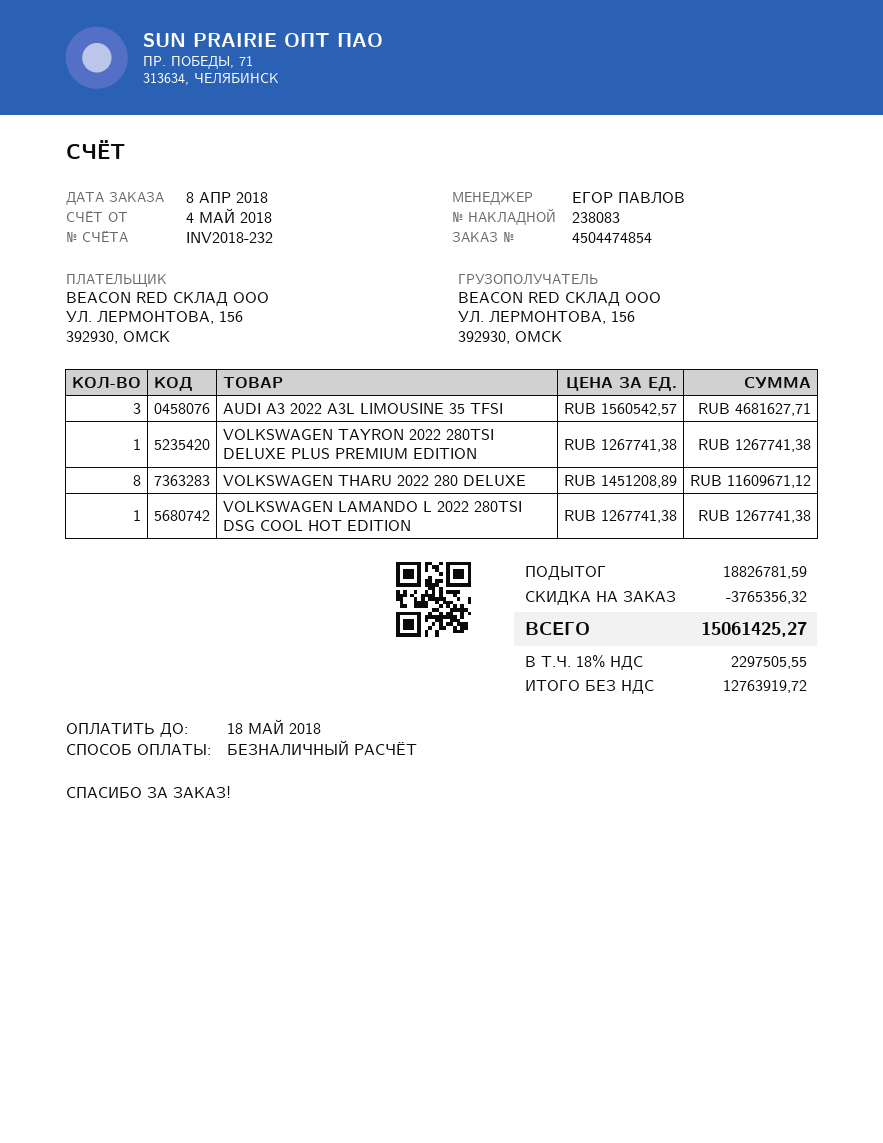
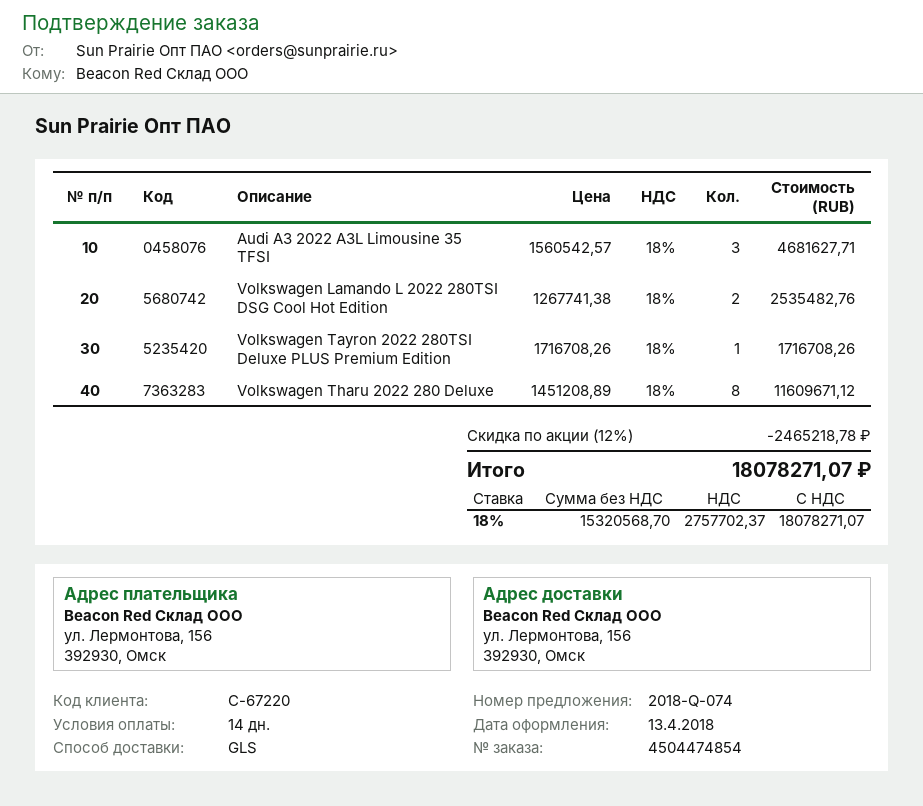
order date: 2018-04-08 -> 2018-04-13
VOLKSWAGEN TAYRON 2022 280TSI DELUXE PLUS PREMIUM EDITION: 1 x 1267741.38 = 1267741.38 -> 1 x 1716708.26 = 1716708.26
VOLKSWAGEN LAMANDO L 2022 280TSI DSG COOL HOT EDITION: 1 x 1267741.38 = 1267741.38 -> 2 x 1267741.38 = 2535482.76
discount: 3765356.32 -> 2465218.78
net: 12763919.72 -> 15320568.70
tax: 18% = 2297505.55 -> 18% = 2757702.37
total: 15061425.27 -> 18078271.07

